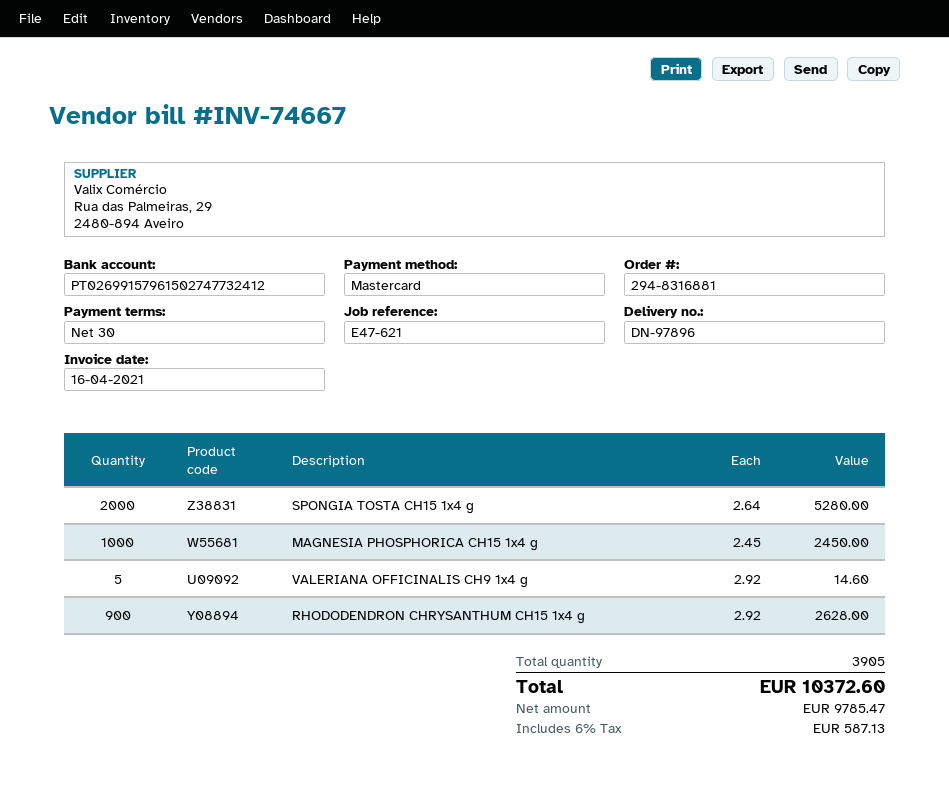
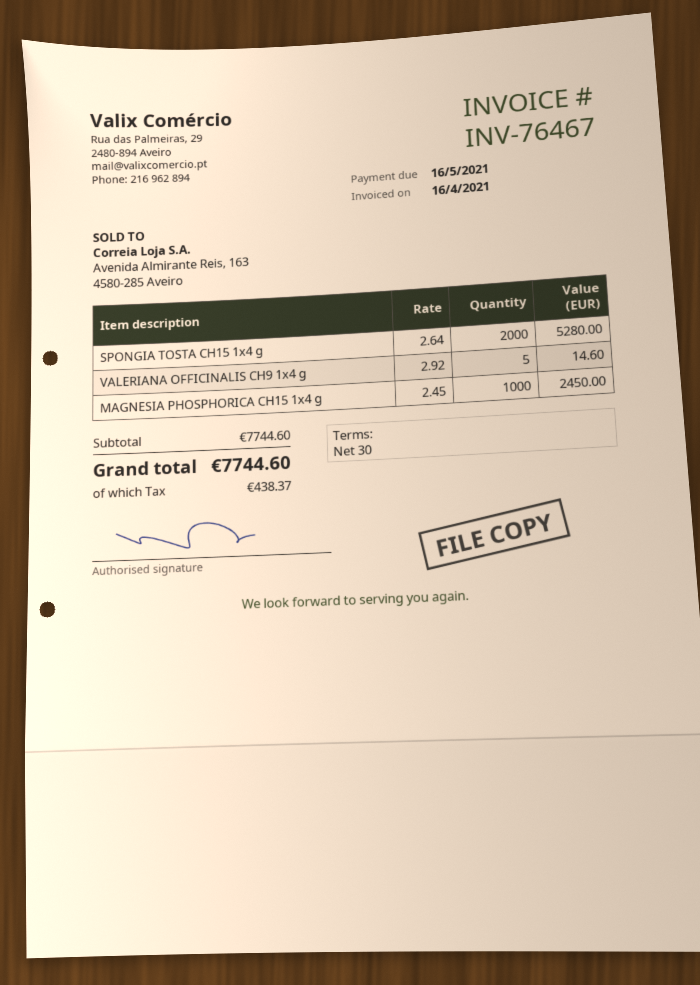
invoice number: INV-74667 -> INV-76467
RHODODENDRON CHRYSANTHUM CH15 1x4 g: 900 x 2.92 = 2628.00 -> none
tax: 587.13 -> 438.37
total: 10372.60 -> 7744.60

